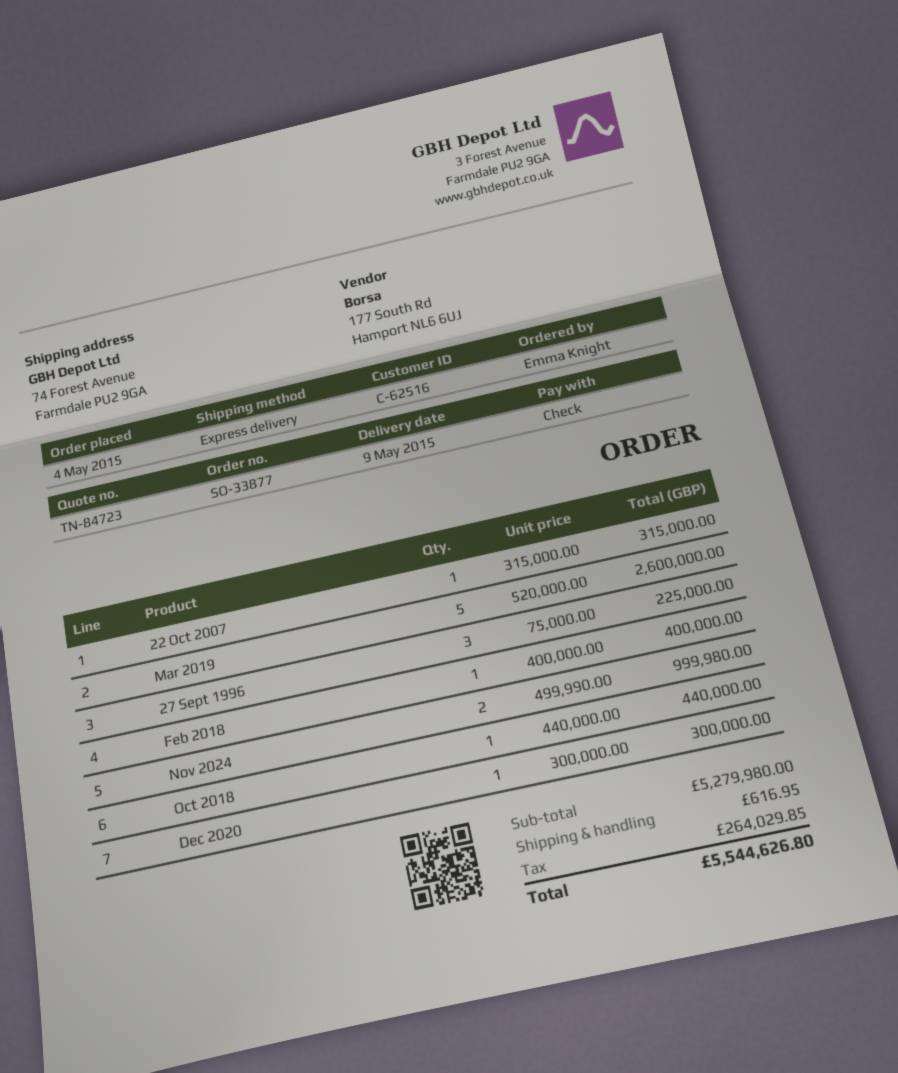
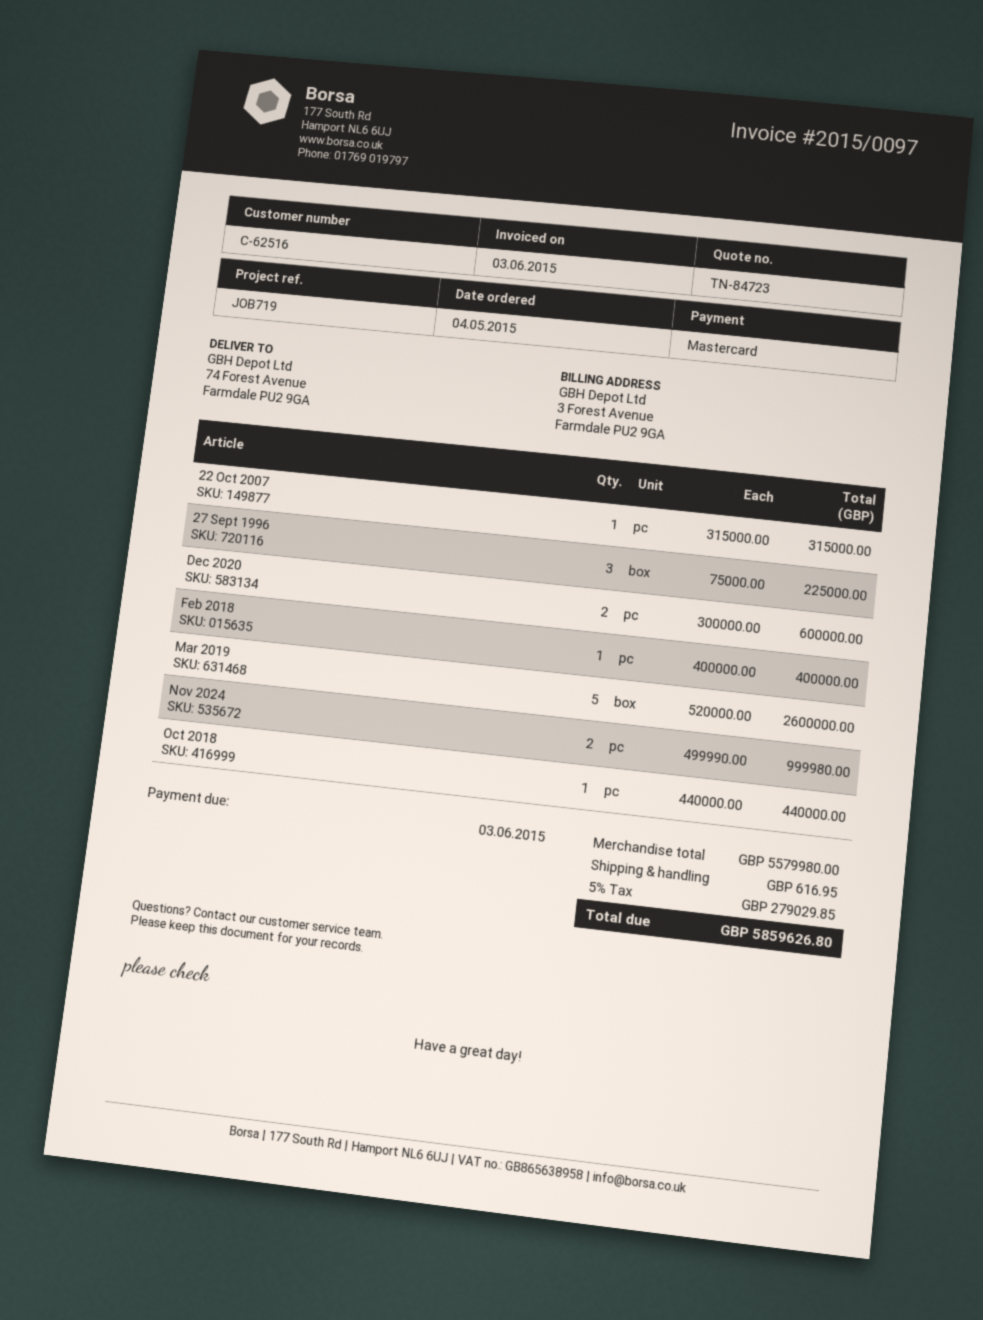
payment method: cheque -> Mastercard
Dec 2020: 1 x 300000.00 = 300000.00 -> 2 x 300000.00 = 600000.00
subtotal: 5279980.00 -> 5579980.00
tax: 264029.85 -> 279029.85
total: 5544626.80 -> 5859626.80

